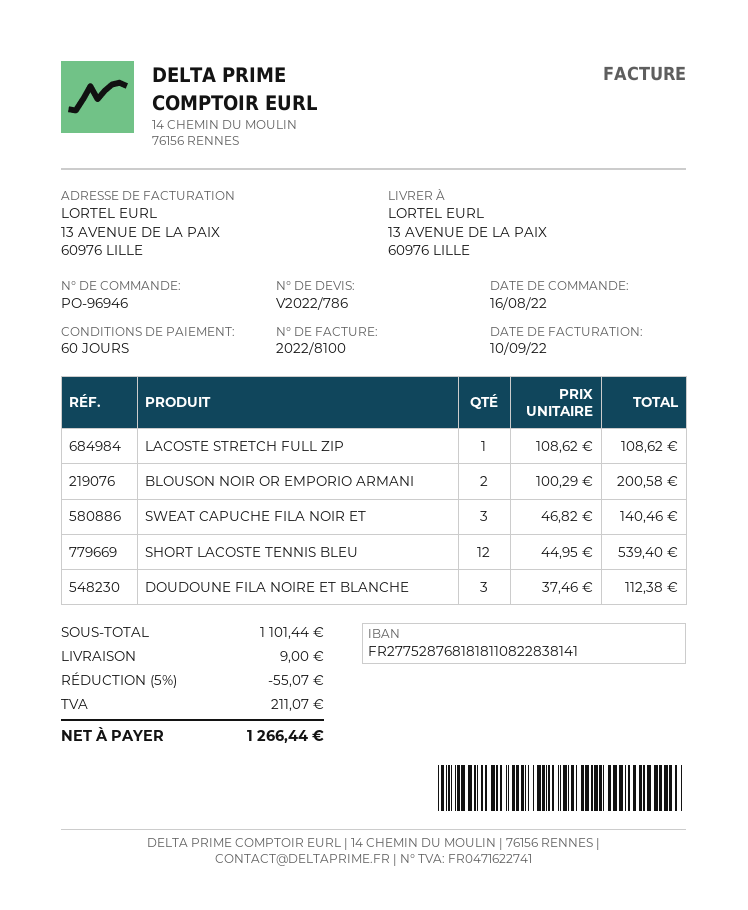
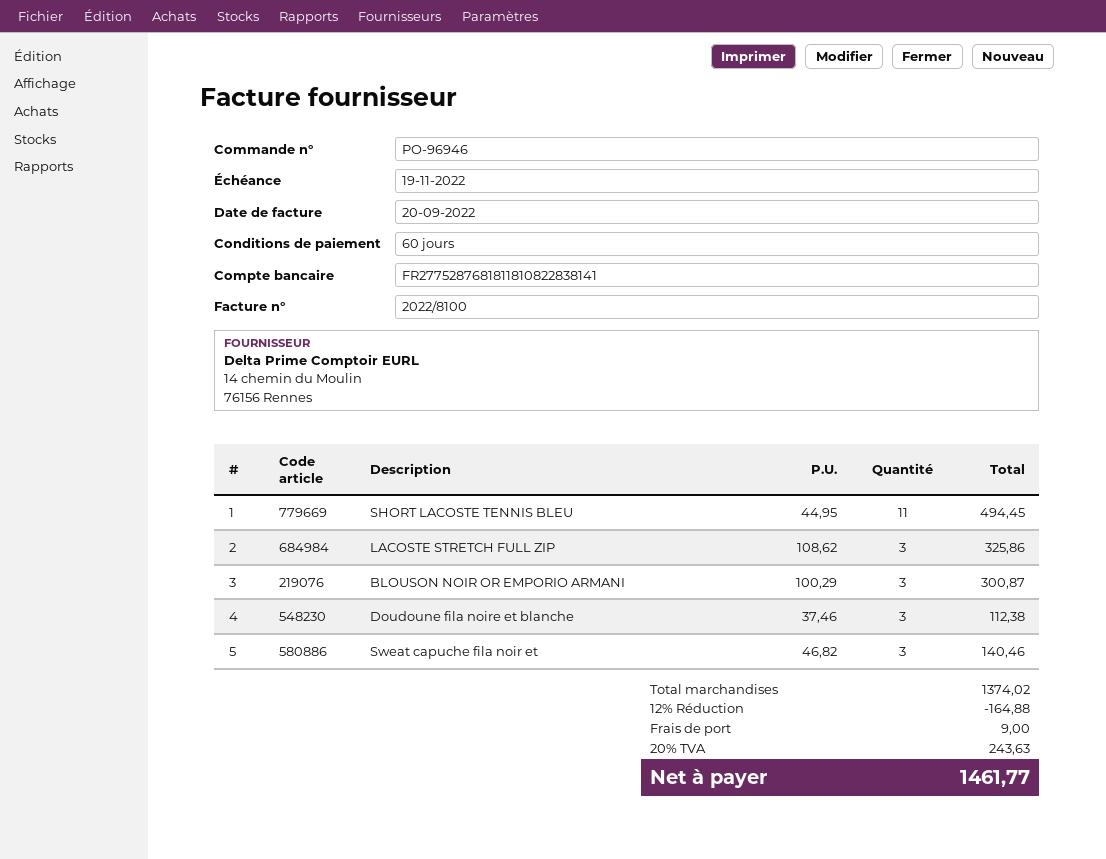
invoice date: 2022-09-10 -> 2022-09-20
bank account: FR2775287681818110822838141 -> FR2775287681811810822838141
LACOSTE STRETCH FULL ZIP: 1 x 108.62 = 108.62 -> 3 x 108.62 = 325.86
BLOUSON NOIR OR EMPORIO ARMANI: 2 x 100.29 = 200.58 -> 3 x 100.29 = 300.87
SHORT LACOSTE TENNIS BLEU: 12 x 44.95 = 539.40 -> 11 x 44.95 = 494.45
subtotal: 1101.44 -> 1374.02
discount: 5% = 55.07 -> 12% = 164.88
tax: 211.07 -> 243.63
total: 1266.44 -> 1461.77

